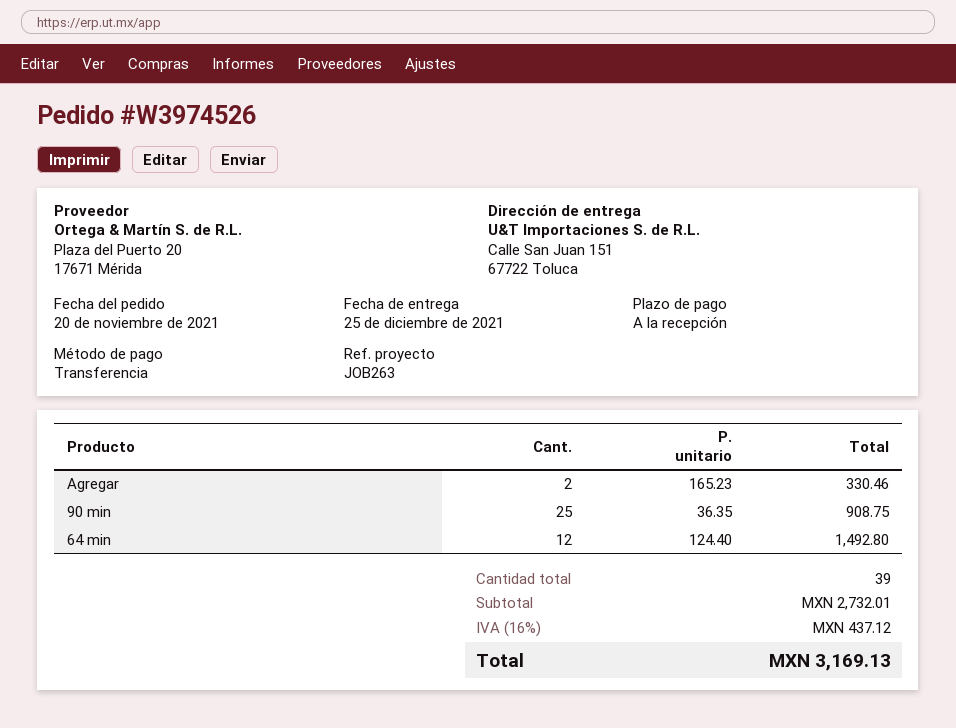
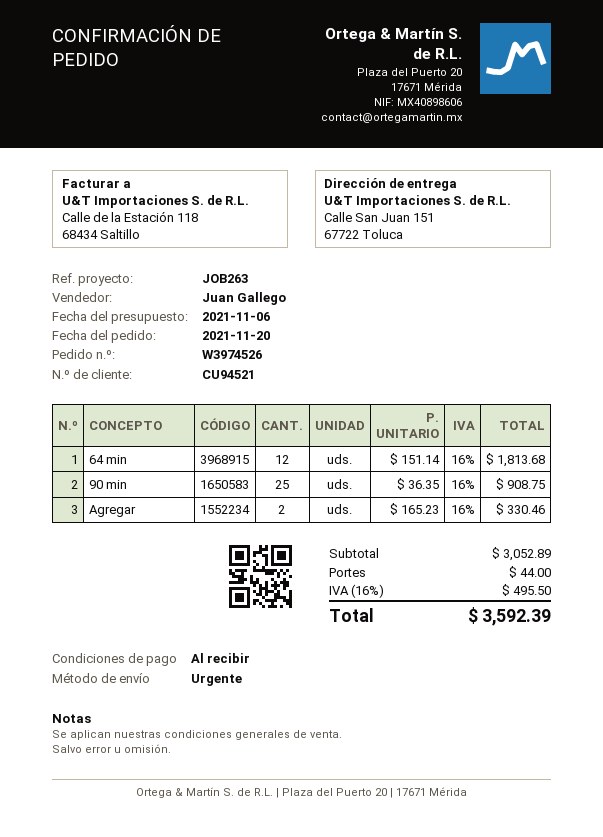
64 min: 12 x 124.40 = 1492.80 -> 12 x 151.14 = 1813.68
subtotal: 2732.01 -> 3052.89
shipping: none -> 44.00
tax: 16% = 437.12 -> 16% = 495.50
total: 3169.13 -> 3592.39

